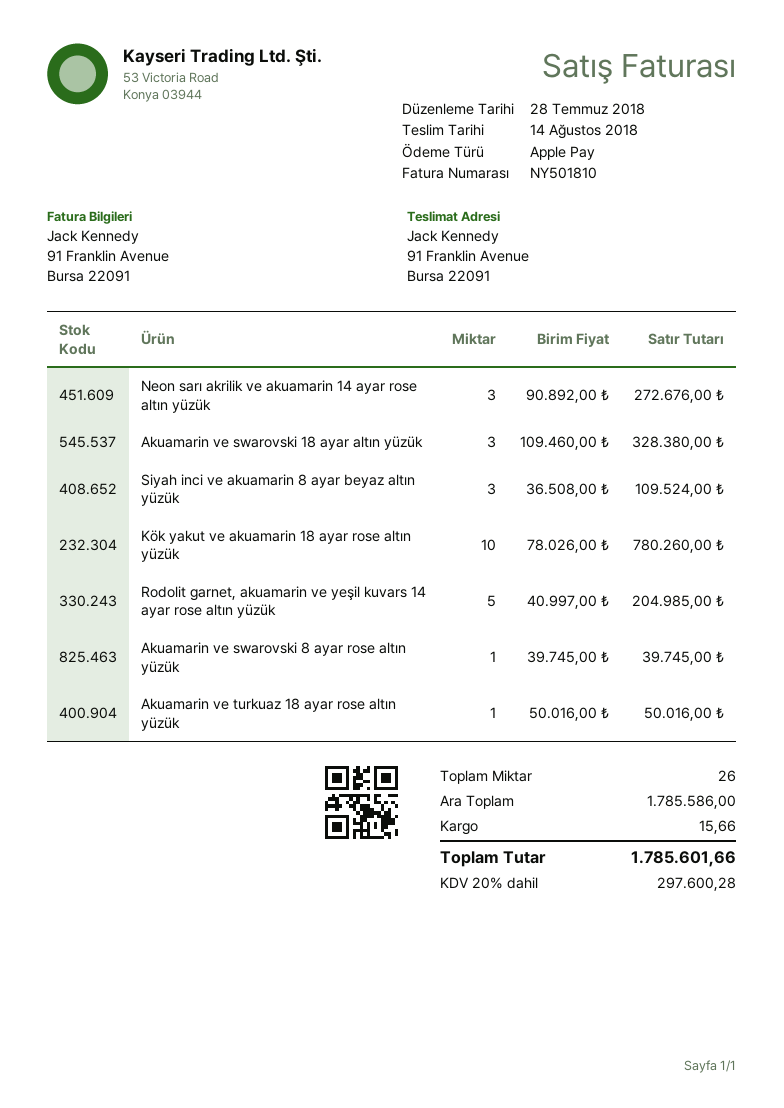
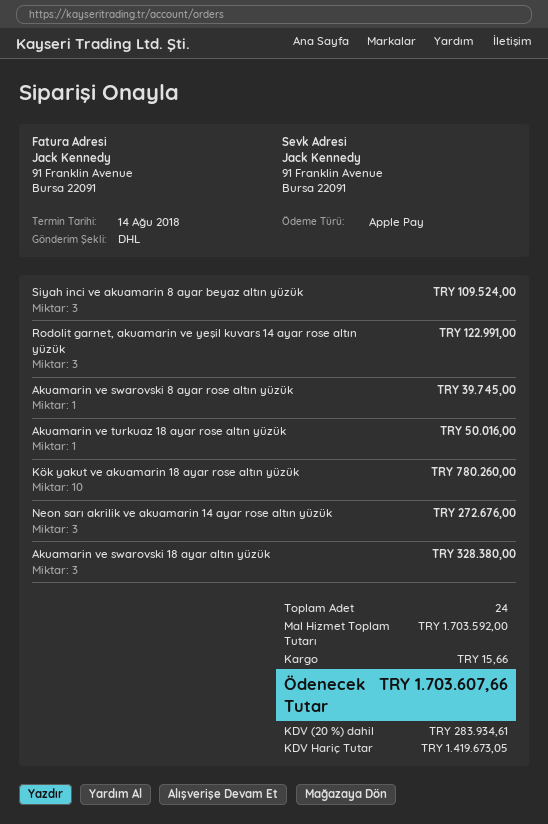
Rodolit garnet, akuamarin ve yeşil kuvars 14 ayar rose altın yüzük: 5 for 204985.00 -> 3 for 122991.00
total quantity: 26 -> 24
subtotal: 1785586.00 -> 1703592.00
tax: 20% = 297600.28 -> 20% = 283934.61
total: 1785601.66 -> 1703607.66

